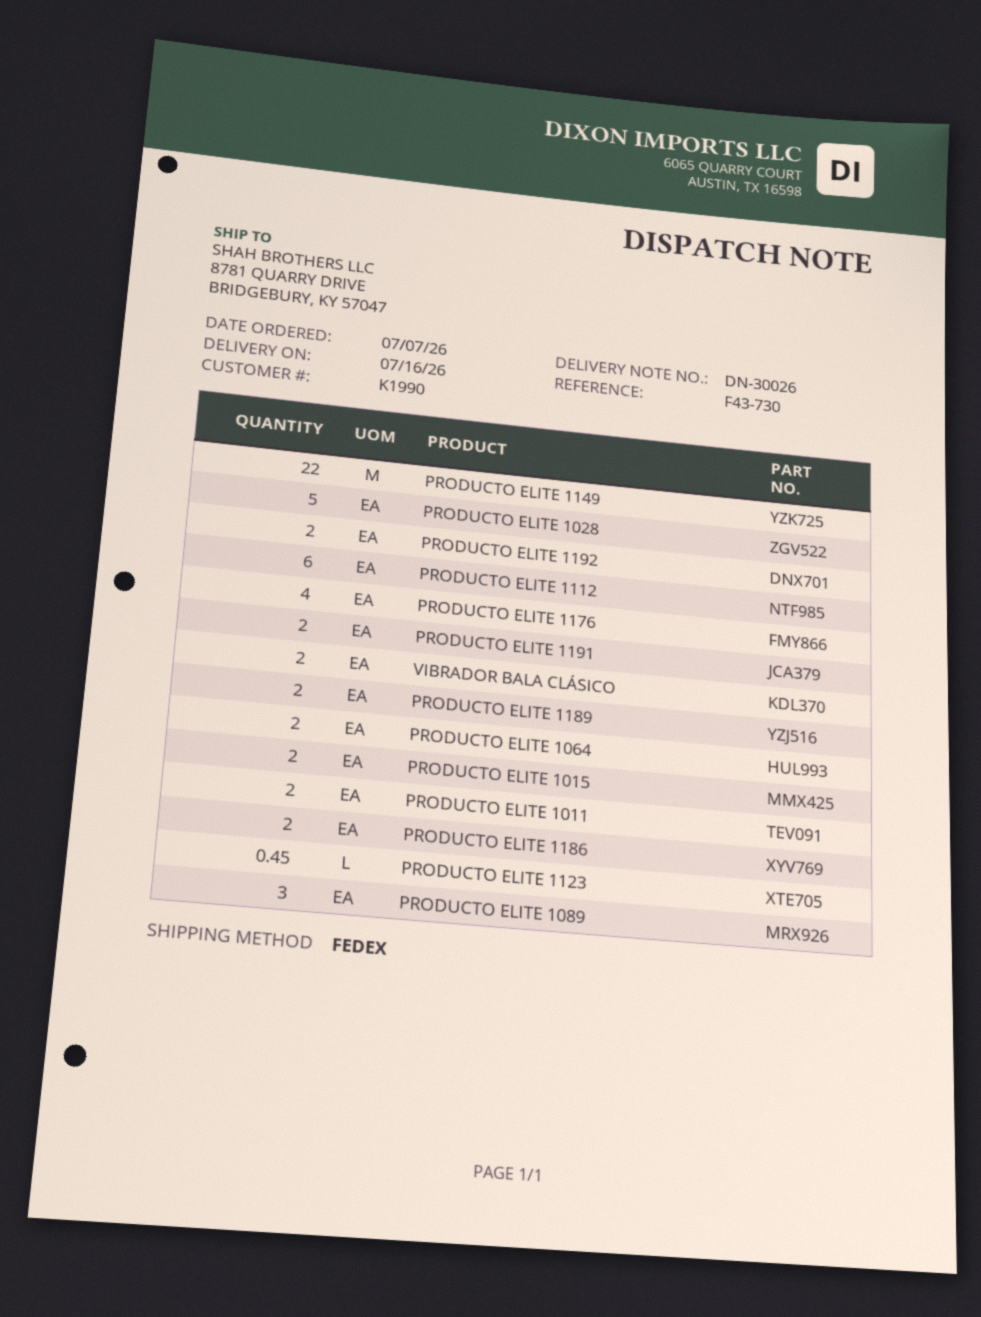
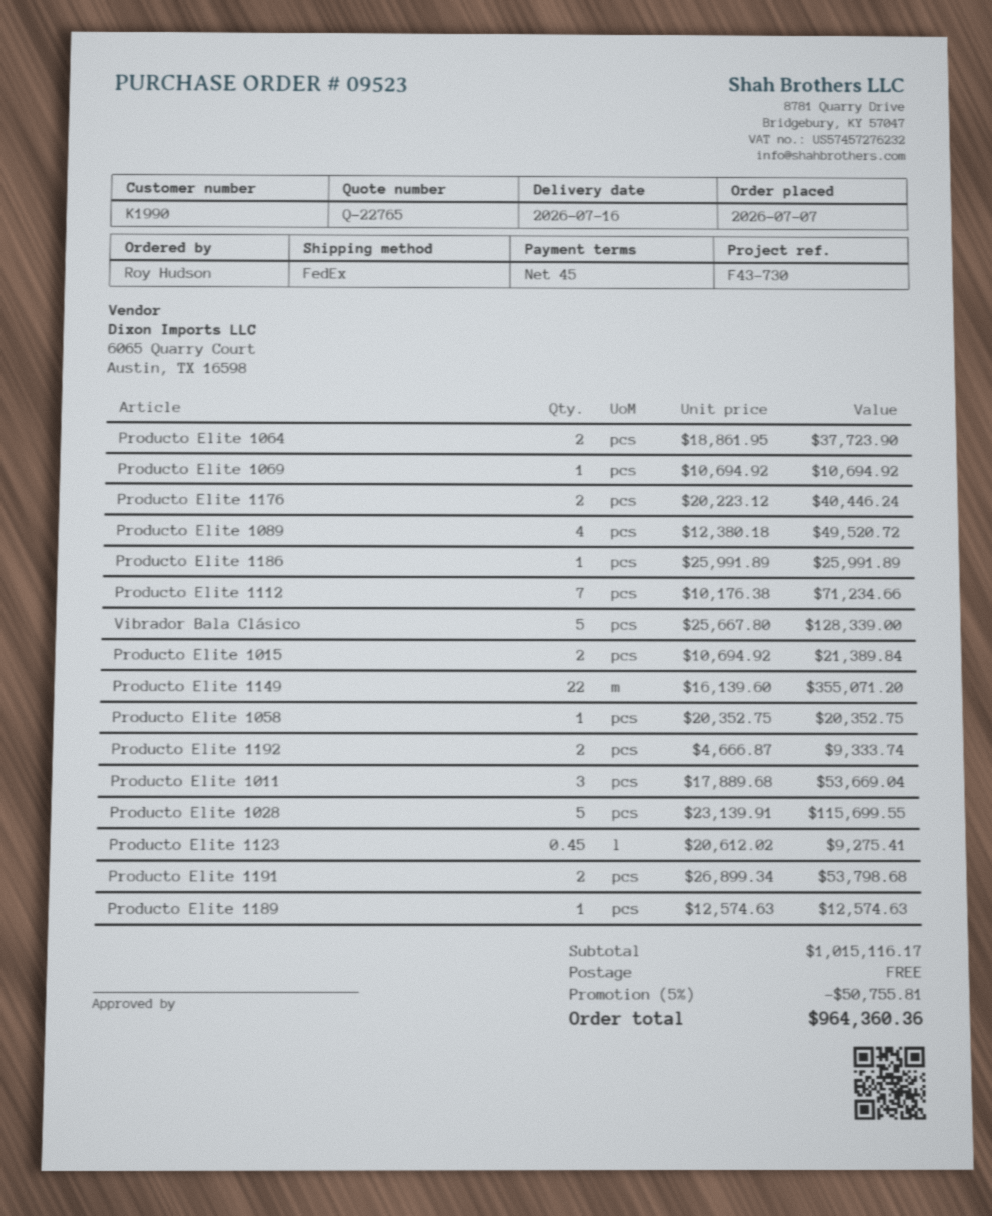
PRODUCTO ELITE 1112: 6 -> 7
PRODUCTO ELITE 1176: 4 -> 2
VIBRADOR BALA CLÁSICO: 2 -> 5
PRODUCTO ELITE 1189: 2 -> 1
PRODUCTO ELITE 1011: 2 -> 3
PRODUCTO ELITE 1186: 2 -> 1
PRODUCTO ELITE 1089: 3 -> 4
Producto Elite 1069: none -> 1
Producto Elite 1058: none -> 1

